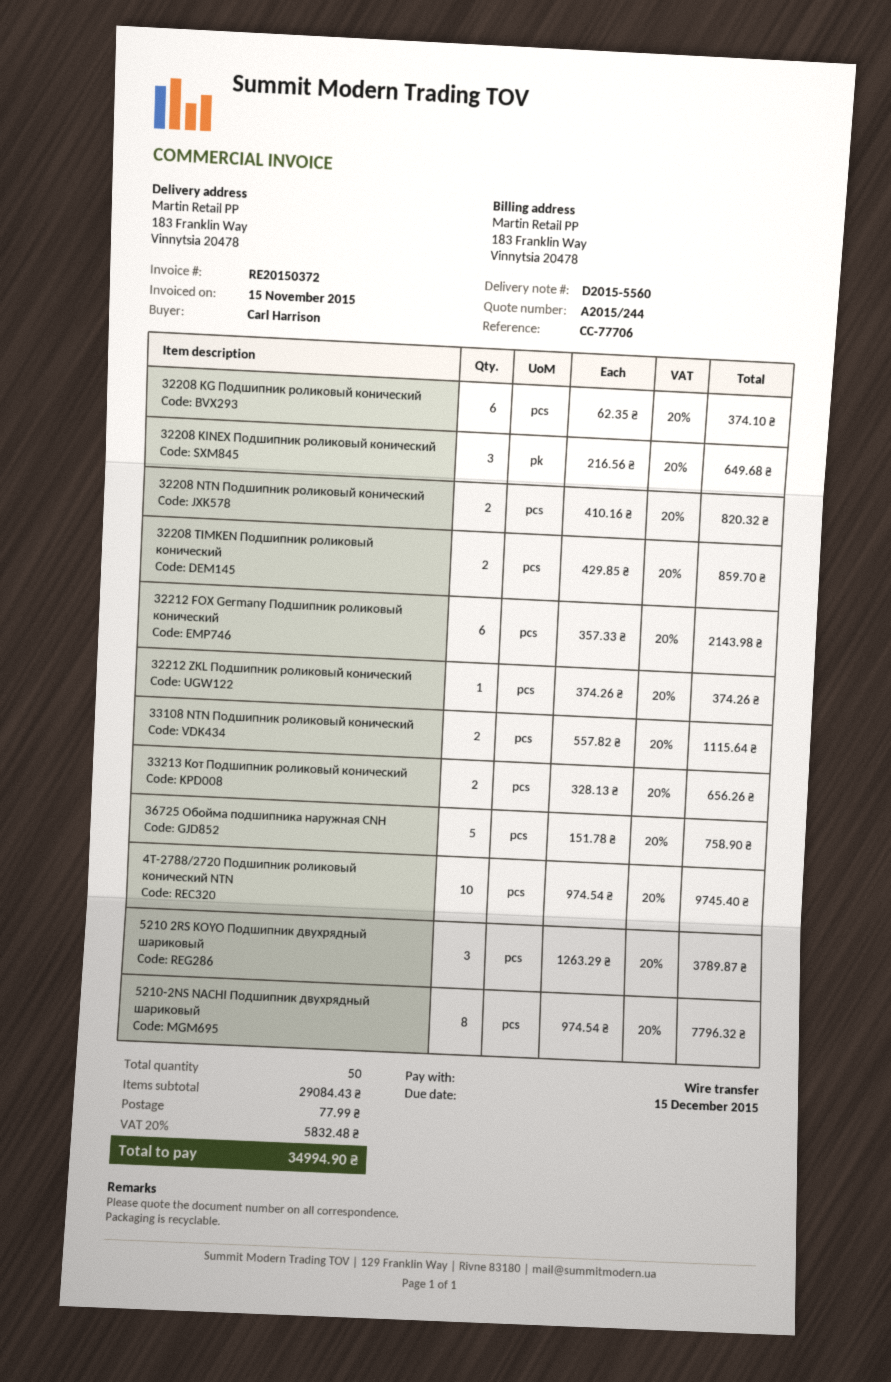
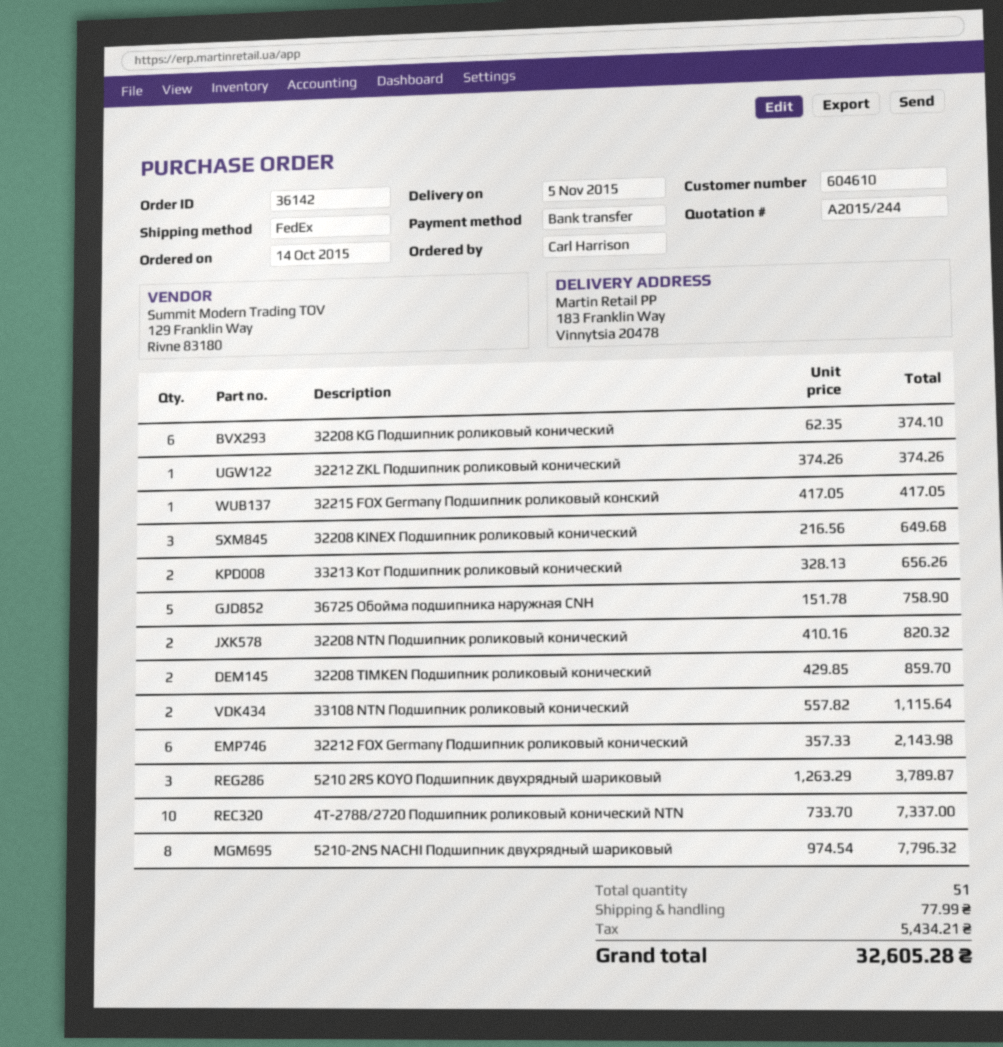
4T-2788/2720 Подшипник роликовый конический NTN: 10 x 974.54 = 9745.40 -> 10 x 733.70 = 7337.00
32215 FOX Germany Подшипник роликовый конский: none -> 1 x 417.05 = 417.05
total quantity: 50 -> 51
tax: 5832.48 -> 5434.21
total: 34994.90 -> 32605.28

